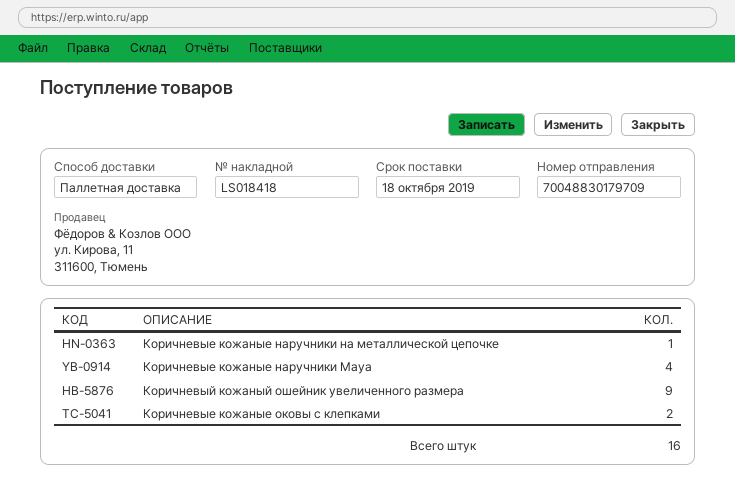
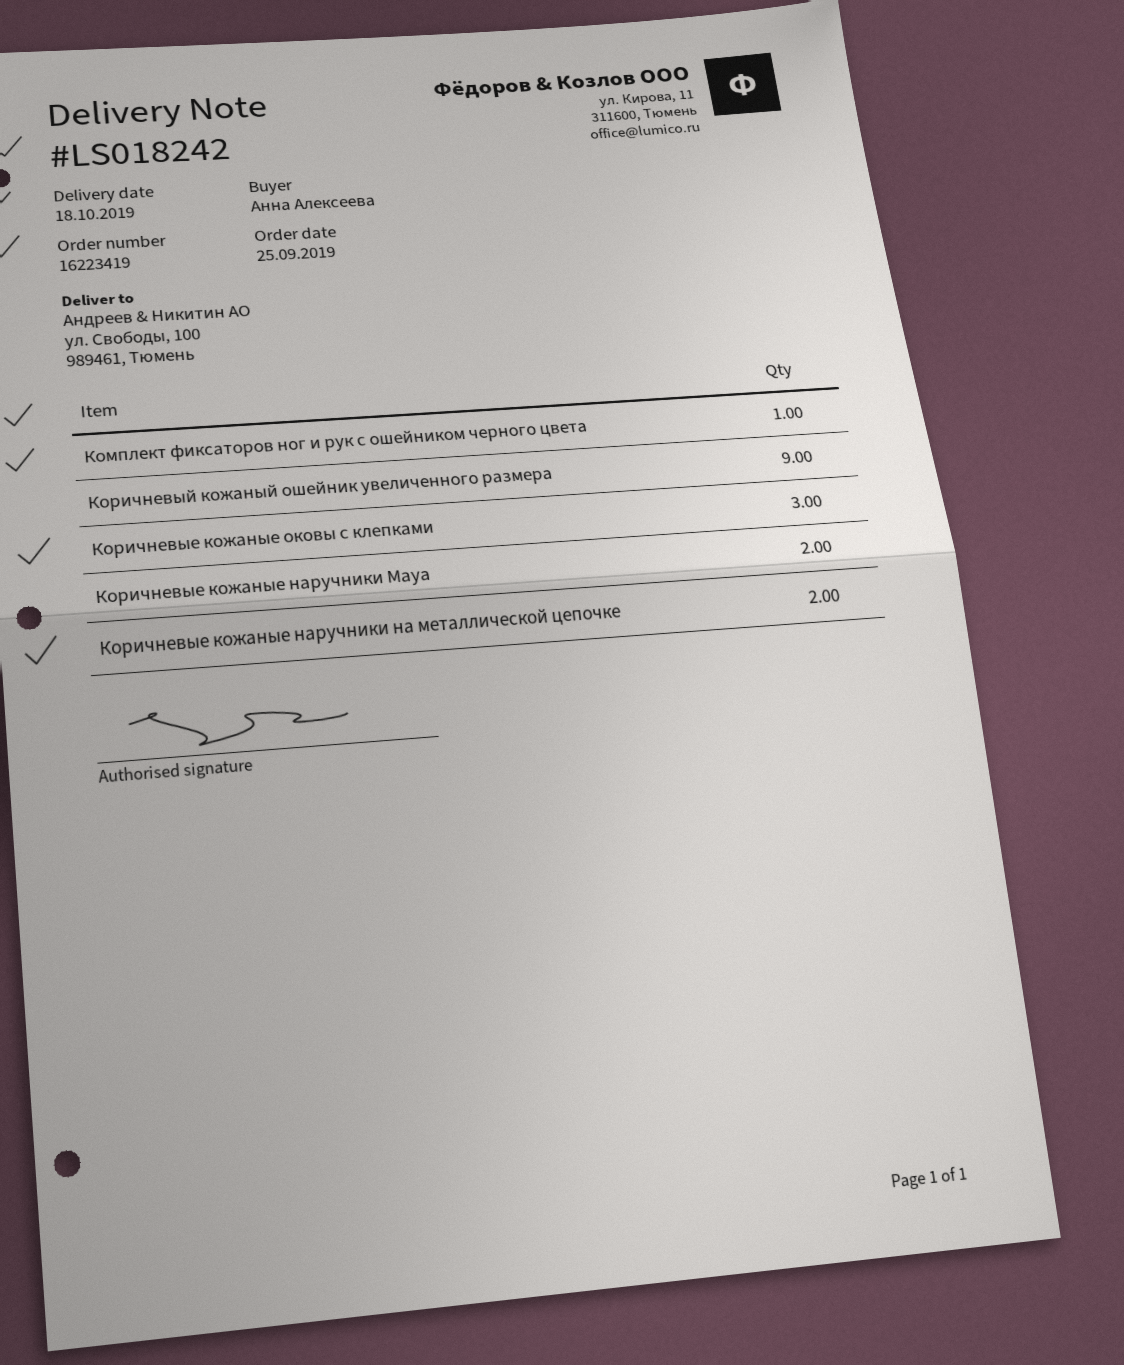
delivery note number: LS018418 -> LS018242
Коричневые кожаные наручники на металлической цепочке: 1 -> 2
Коричневые кожаные наручники Maya: 4 -> 2
Коричневые кожаные оковы с клепками: 2 -> 3
Комплект фиксаторов ног и рук с ошейником черного цвета: none -> 1

